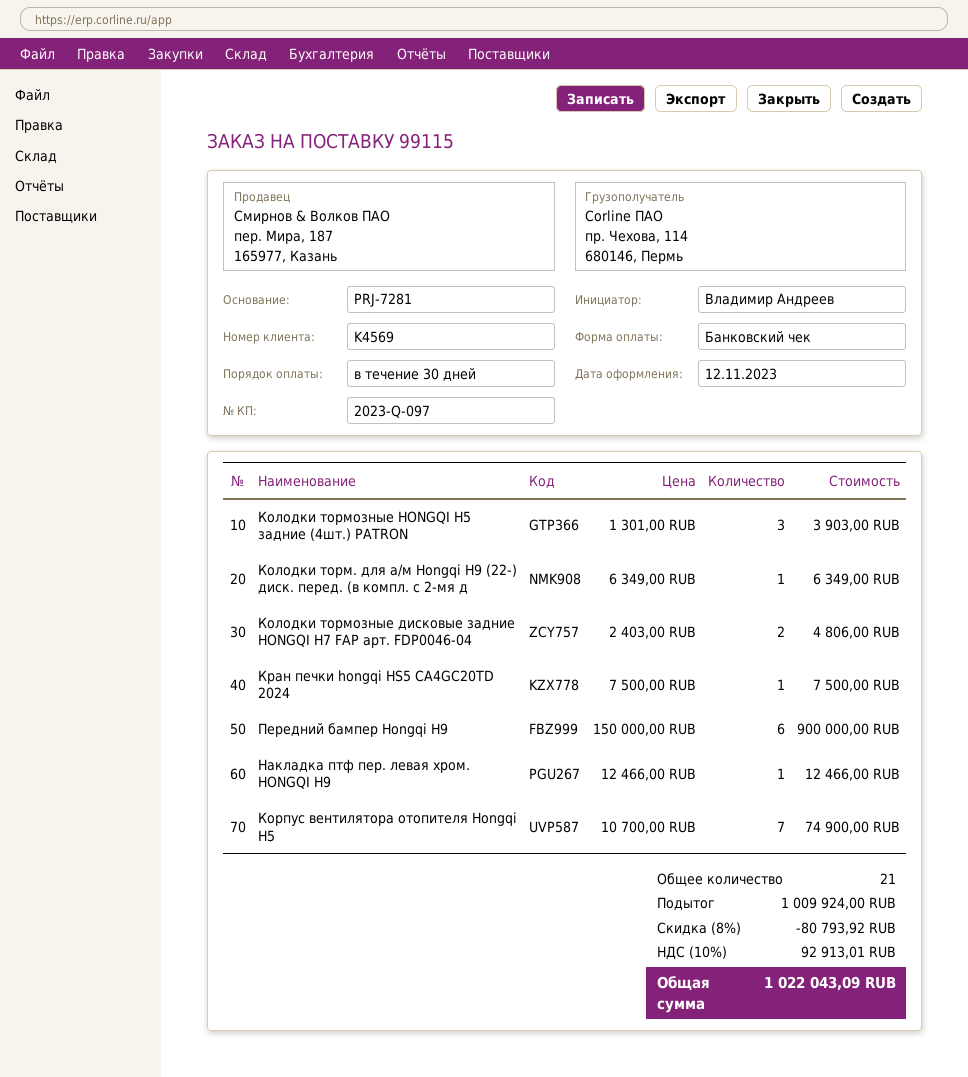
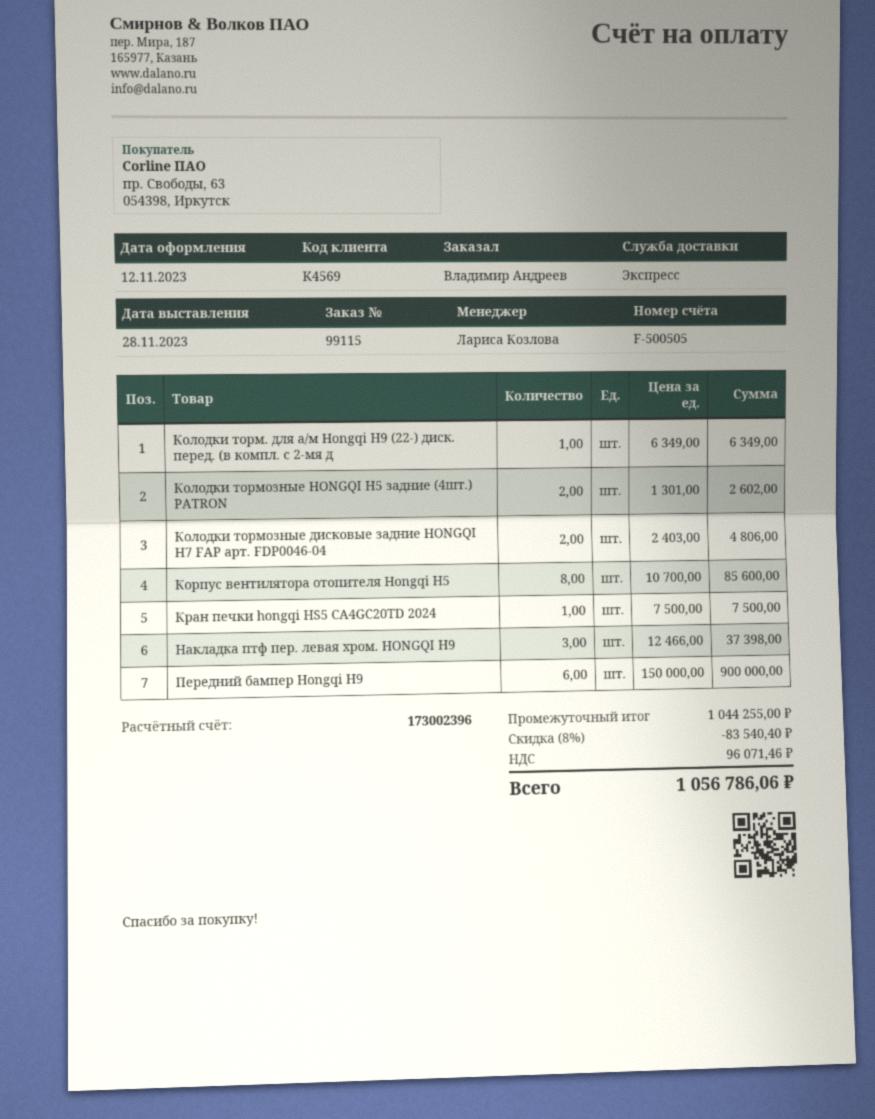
Колодки тормозные HONGQI H5 задние (4шт.) PATRON: 3 x 1301.00 = 3903.00 -> 2 x 1301.00 = 2602.00
Накладка птф пер. левая хром. HONGQI H9: 1 x 12466.00 = 12466.00 -> 3 x 12466.00 = 37398.00
Корпус вентилятора отопителя Hongqi H5: 7 x 10700.00 = 74900.00 -> 8 x 10700.00 = 85600.00
subtotal: 1009924.00 -> 1044255.00
discount: 8% = 80793.92 -> 8% = 83540.40
tax: 92913.01 -> 96071.46
total: 1022043.09 -> 1056786.06

